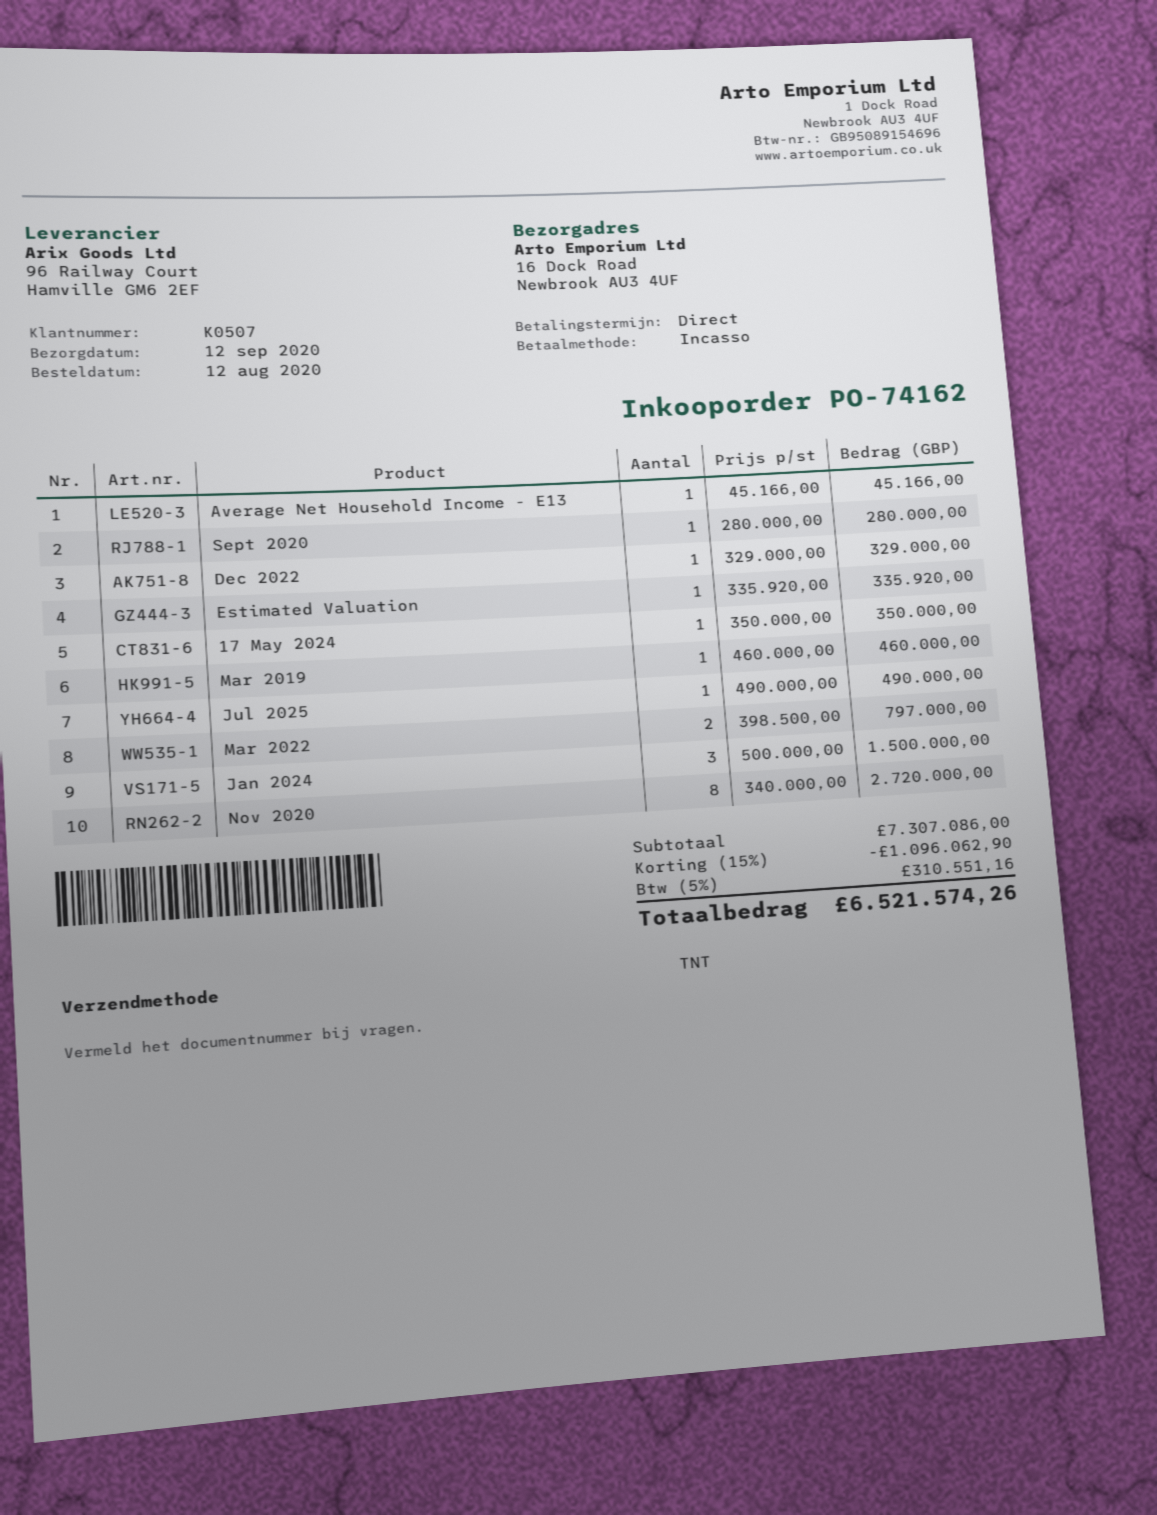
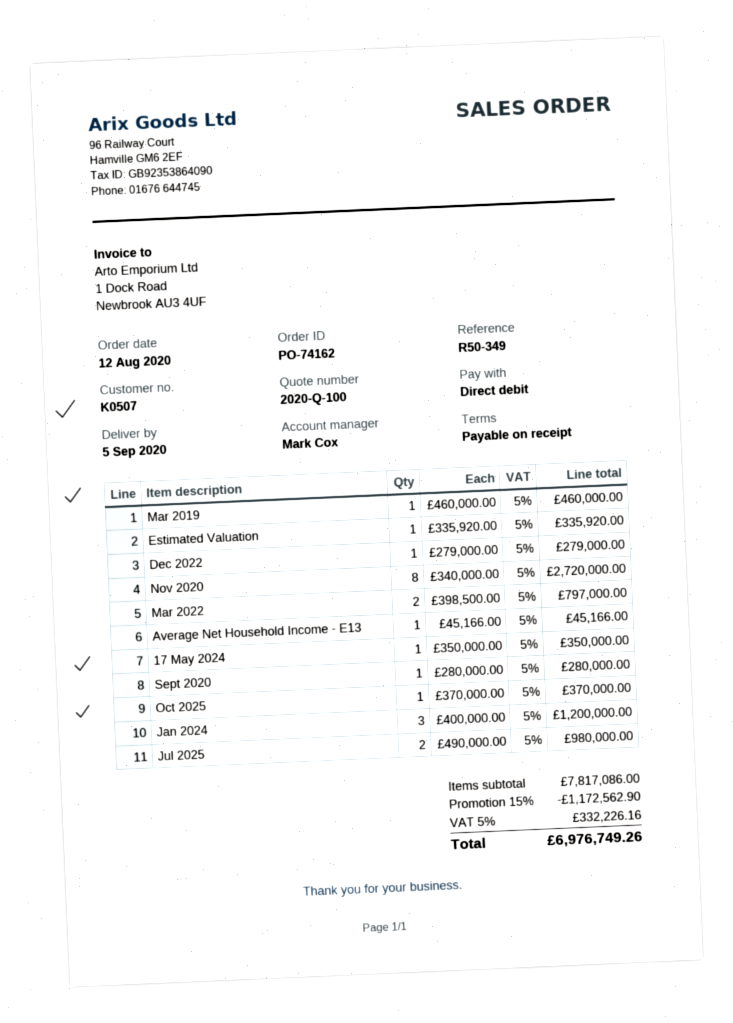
delivery date: 2020-09-12 -> 2020-09-05
Dec 2022: 1 x 329000.00 = 329000.00 -> 1 x 279000.00 = 279000.00
Jul 2025: 1 x 490000.00 = 490000.00 -> 2 x 490000.00 = 980000.00
Jan 2024: 3 x 500000.00 = 1500000.00 -> 3 x 400000.00 = 1200000.00
Oct 2025: none -> 1 x 370000.00 = 370000.00
subtotal: 7307086.00 -> 7817086.00
discount: 15% = 1096062.90 -> 15% = 1172562.90
tax: 5% = 310551.16 -> 5% = 332226.16
total: 6521574.26 -> 6976749.26

